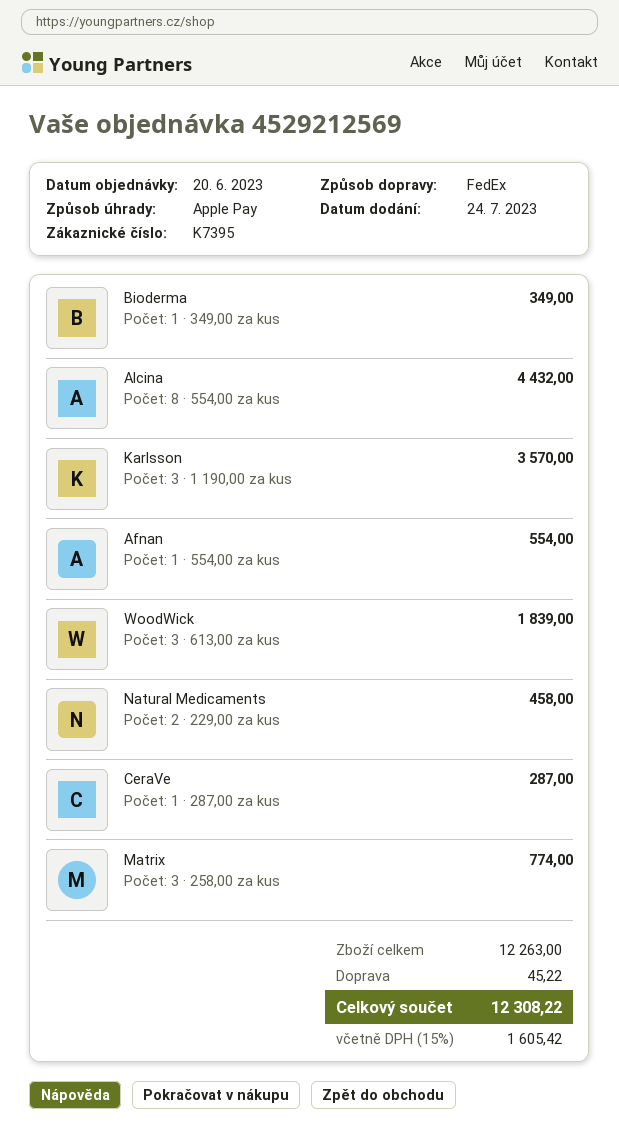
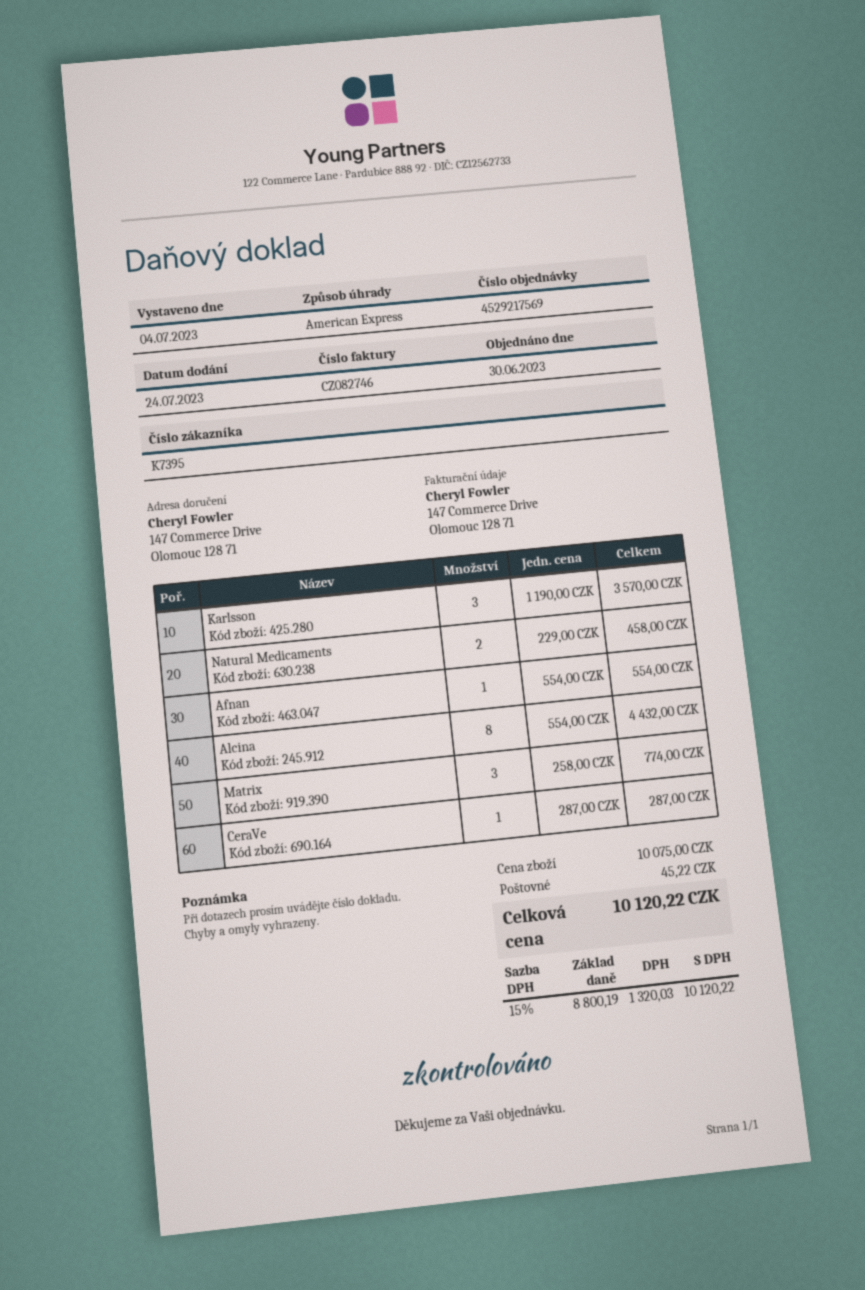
order number: 4529212569 -> 4529217569
order date: 2023-06-20 -> 2023-06-30
payment method: Apple Pay -> American Express
Bioderma: 1 x 349.00 = 349.00 -> none
WoodWick: 3 x 613.00 = 1839.00 -> none
subtotal: 12263.00 -> 10075.00
tax: 15% = 1605.42 -> 15% = 1320.03
total: 12308.22 -> 10120.22

